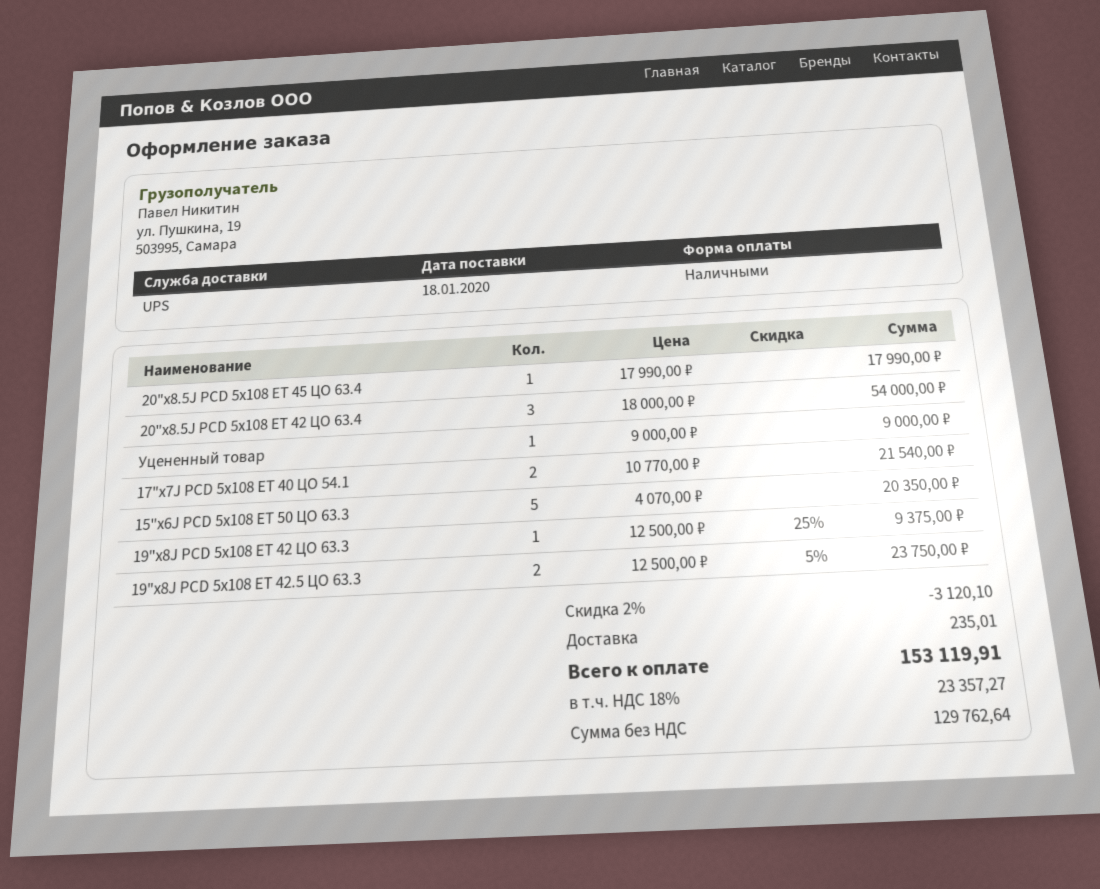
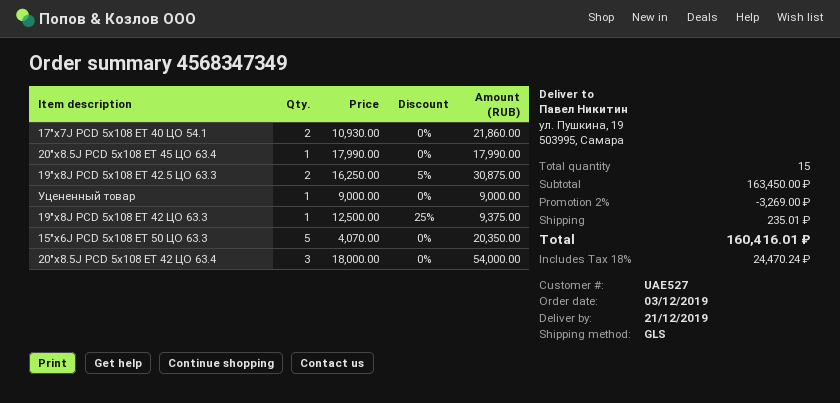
delivery date: 2020-01-18 -> 2019-12-21
shipping method: UPS -> GLS
17"x7J PCD 5x108 ЕТ 40 ЦО 54.1: 2 x 10770.00 = 21540.00 -> 2 x 10930.00 = 21860.00
19"x8J PCD 5x108 ЕТ 42.5 ЦО 63.3: 2 x 12500.00 - 5% = 23750.00 -> 2 x 16250.00 - 5% = 30875.00
discount: 2% = 3120.10 -> 2% = 3269.00
tax: 18% = 23357.27 -> 18% = 24470.24
total: 153119.91 -> 160416.01

